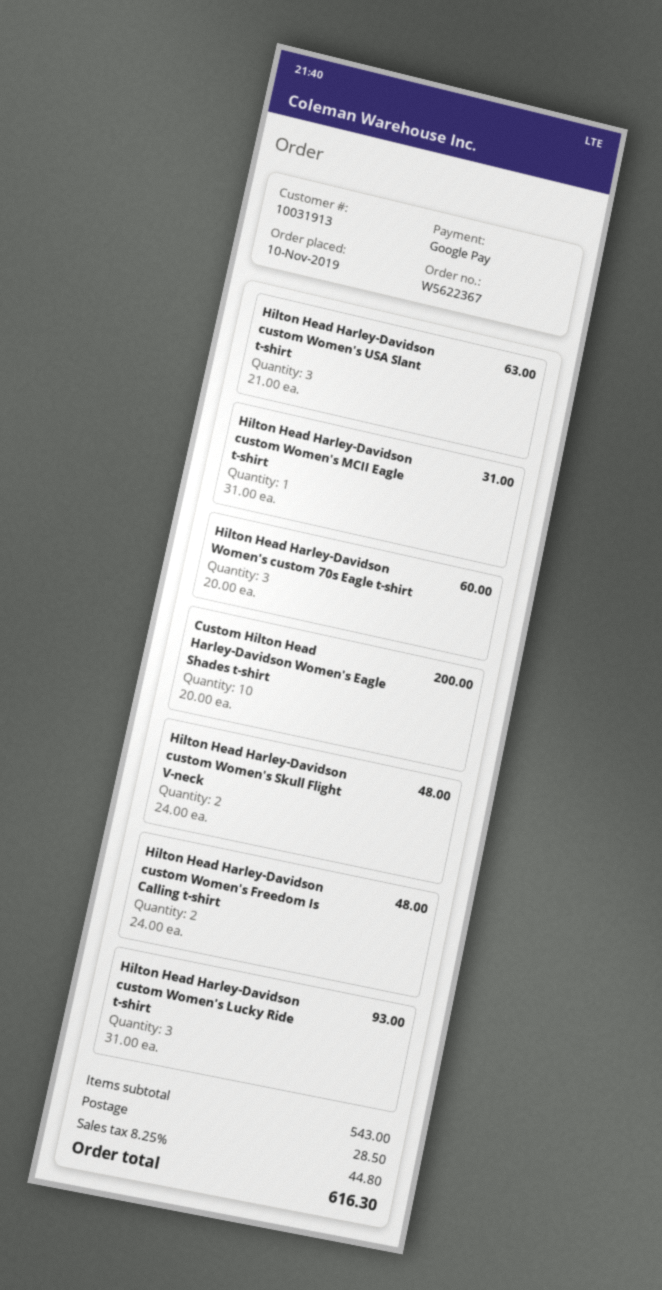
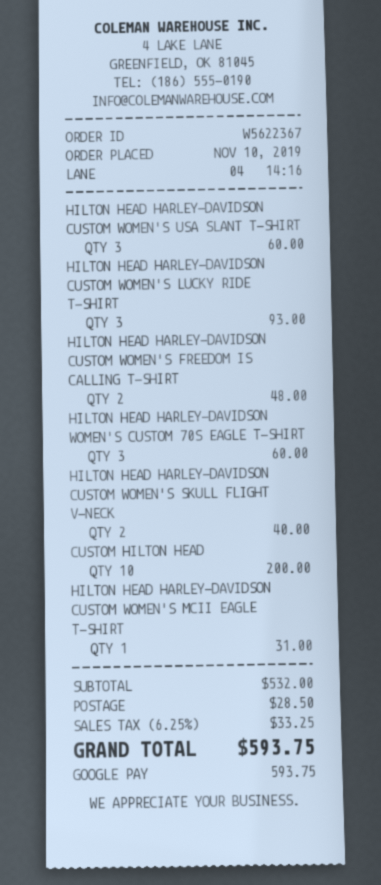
Hilton Head Harley-Davidson custom Women's USA Slant t-shirt: 3 for 63.00 -> 3 for 60.00
Hilton Head Harley-Davidson custom Women's Skull Flight V-neck: 2 for 48.00 -> 2 for 40.00
subtotal: 543.00 -> 532.00
tax: 8.25% = 44.80 -> 6.25% = 33.25
total: 616.30 -> 593.75

